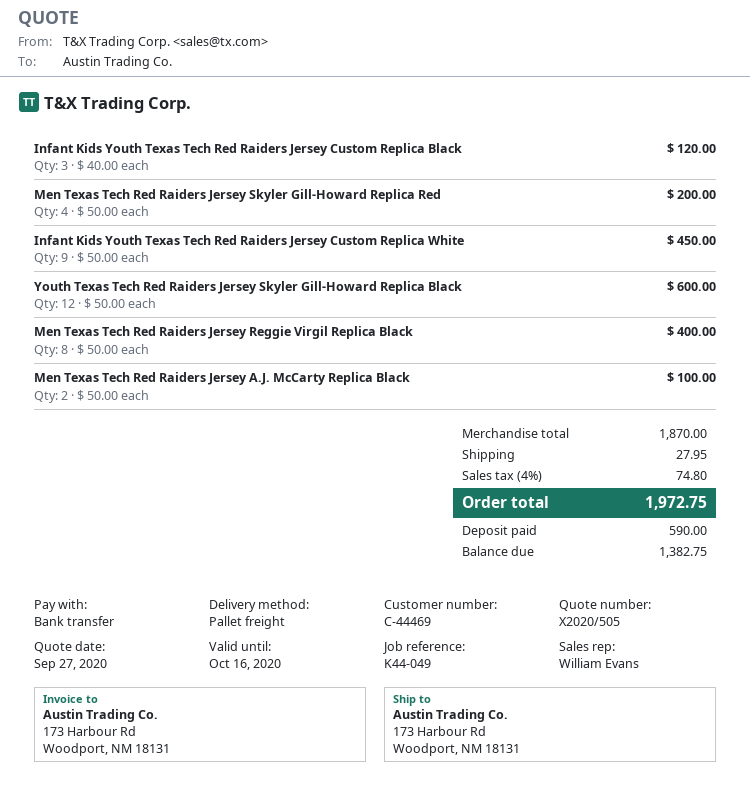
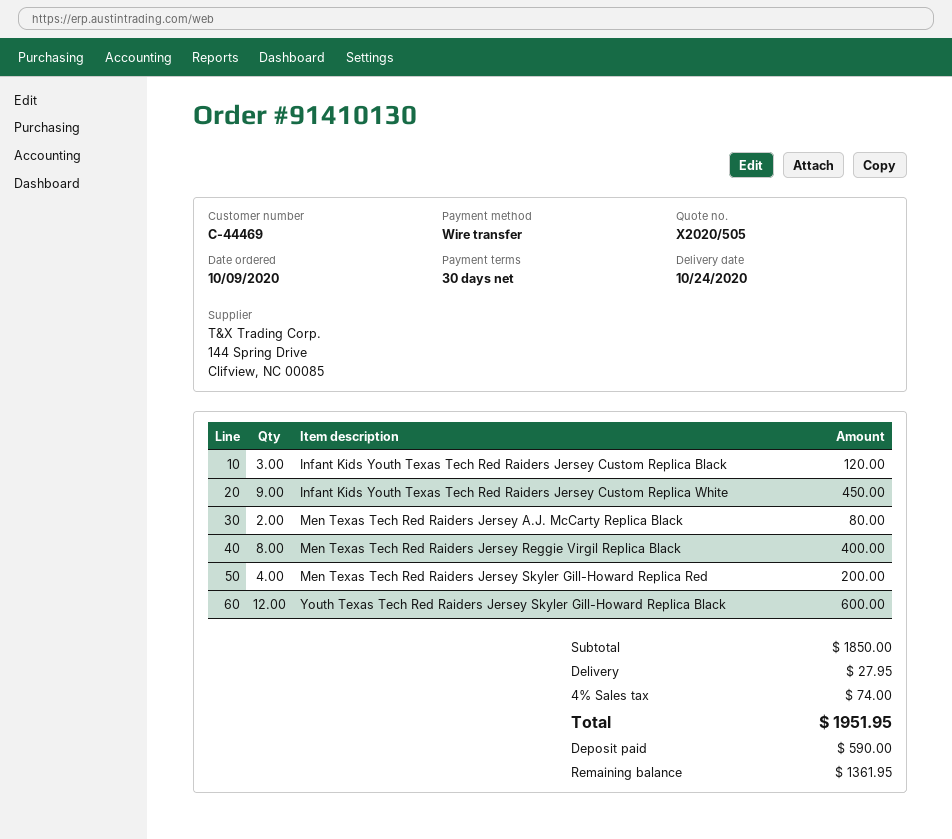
Men Texas Tech Red Raiders Jersey A.J. McCarty Replica Black: 2 for 100.00 -> 2 for 80.00
subtotal: 1870.00 -> 1850.00
tax: 4% = 74.80 -> 4% = 74.00
total: 1972.75 -> 1951.95
balance: 1382.75 -> 1361.95

